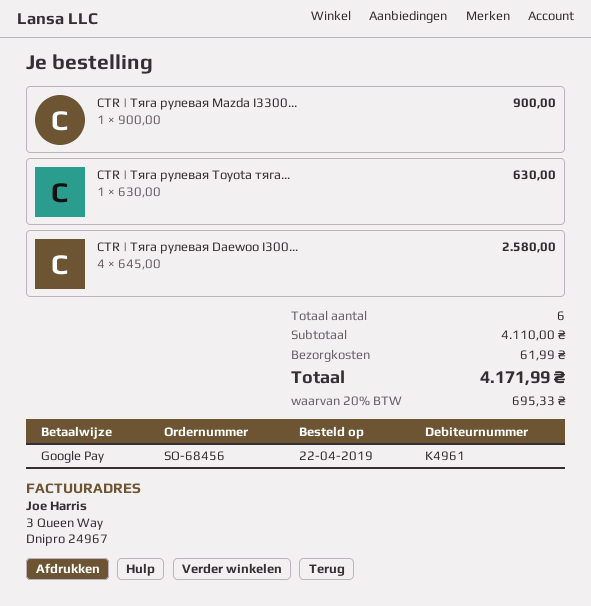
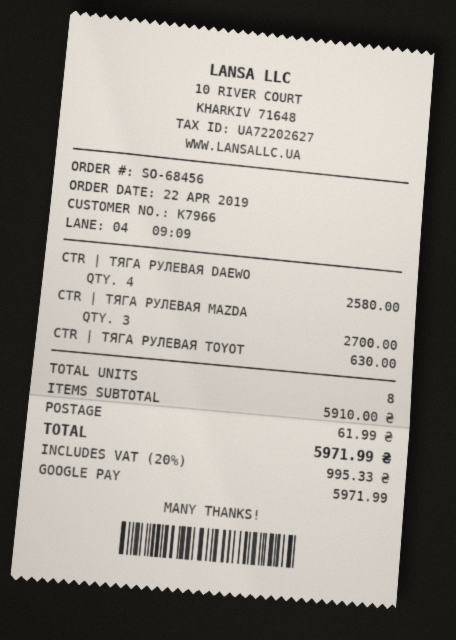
customer number: K4961 -> K7966
CTR | Тяга рулевая Mazda I3300...: 1 for 900.00 -> 3 for 2700.00
total quantity: 6 -> 8
subtotal: 4110.00 -> 5910.00
tax: 20% = 695.33 -> 20% = 995.33
total: 4171.99 -> 5971.99

